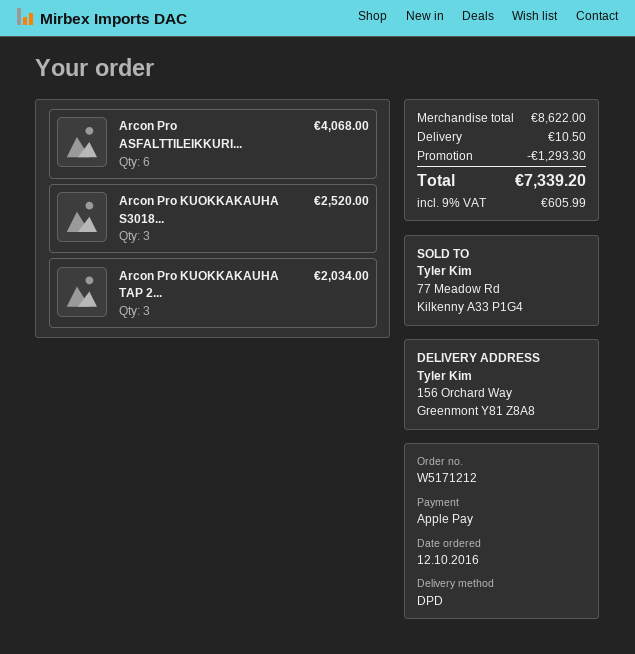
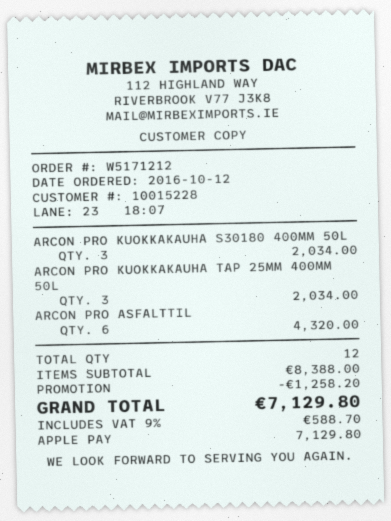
Arcon Pro ASFALTTILEIKKURI...: 6 for 4068.00 -> 6 for 4320.00
Arcon Pro KUOKKAKAUHA S3018...: 3 for 2520.00 -> 3 for 2034.00
subtotal: 8622.00 -> 8388.00
discount: 1293.30 -> 1258.20
shipping: 10.50 -> none
tax: 9% = 605.99 -> 9% = 588.70
total: 7339.20 -> 7129.80

